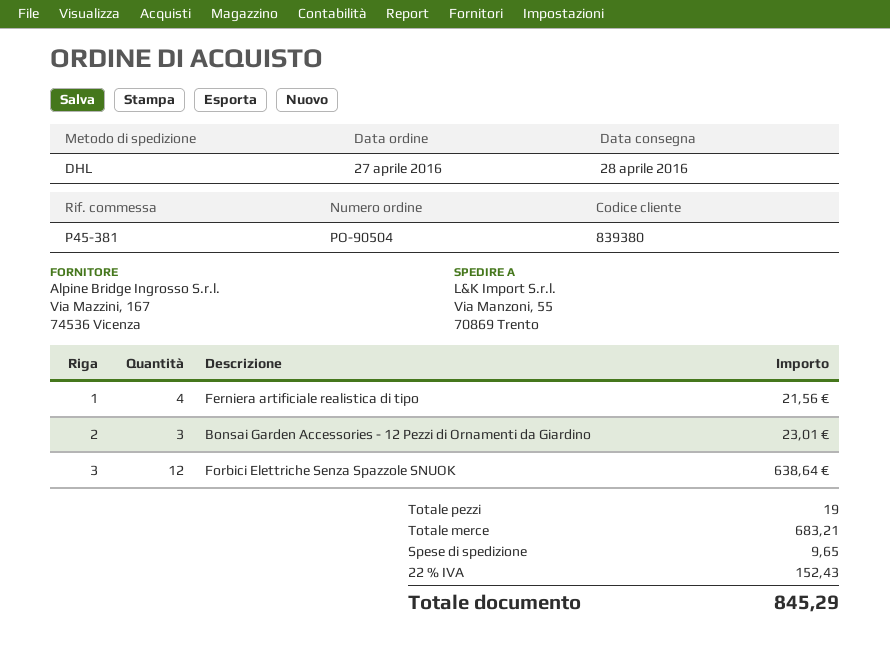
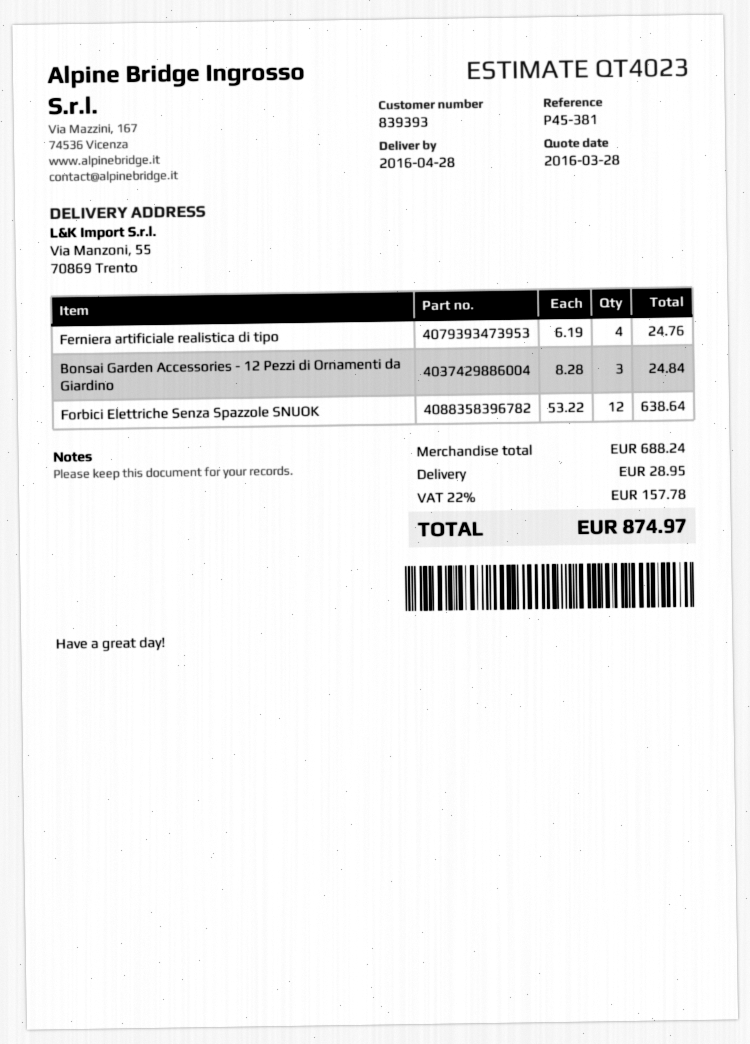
customer number: 839380 -> 839393
Ferniera artificiale realistica di tipo: 4 for 21.56 -> 4 for 24.76
Bonsai Garden Accessories - 12 Pezzi di Ornamenti da Giardino: 3 for 23.01 -> 3 for 24.84
subtotal: 683.21 -> 688.24
shipping: 9.65 -> 28.95
tax: 22% = 152.43 -> 22% = 157.78
total: 845.29 -> 874.97

